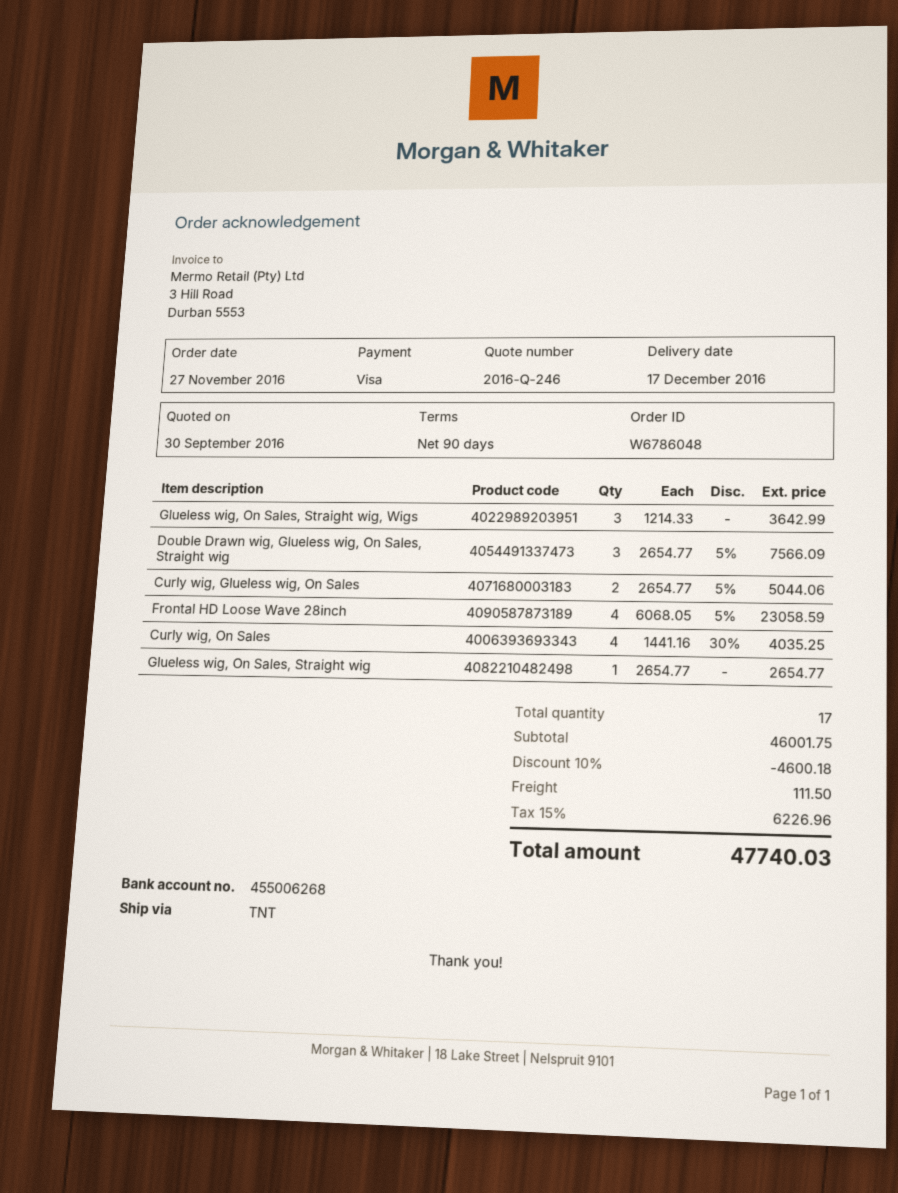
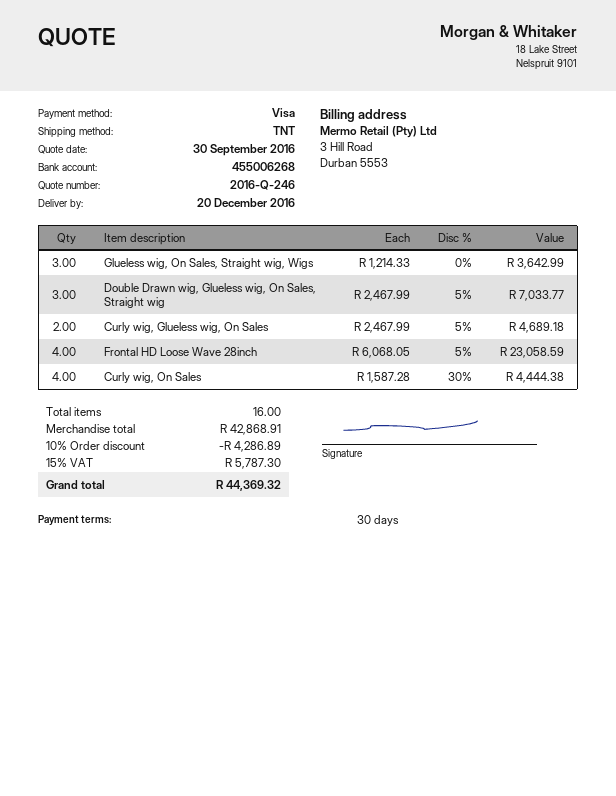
delivery date: 2016-12-17 -> 2016-12-20
payment terms: 90 days -> 30 days
Double Drawn wig, Glueless wig, On Sales, Straight wig: 3 x 2654.77 - 5% = 7566.09 -> 3 x 2467.99 - 5% = 7033.77
Curly wig, Glueless wig, On Sales: 2 x 2654.77 - 5% = 5044.06 -> 2 x 2467.99 - 5% = 4689.18
Curly wig, On Sales: 4 x 1441.16 - 30% = 4035.25 -> 4 x 1587.28 - 30% = 4444.38
Glueless wig, On Sales, Straight wig: 1 x 2654.77 = 2654.77 -> none
total quantity: 17 -> 16
subtotal: 46001.75 -> 42868.91
discount: 10% = 4600.18 -> 10% = 4286.89
shipping: 111.50 -> none
tax: 15% = 6226.96 -> 15% = 5787.30
total: 47740.03 -> 44369.32

